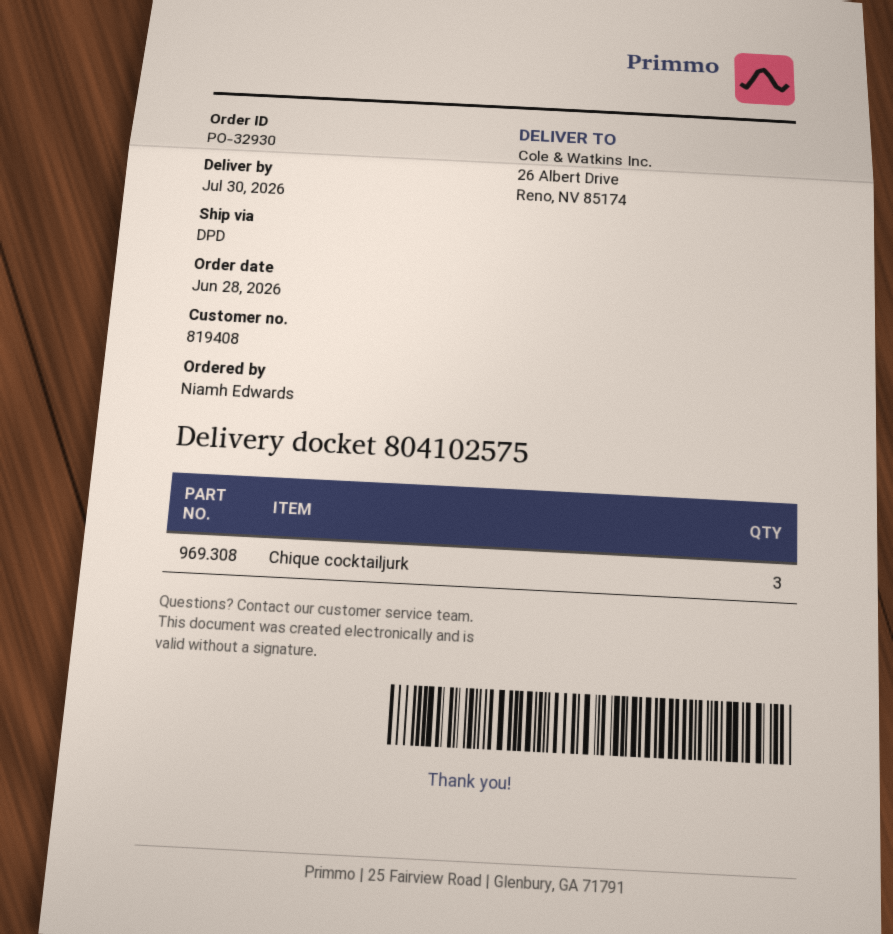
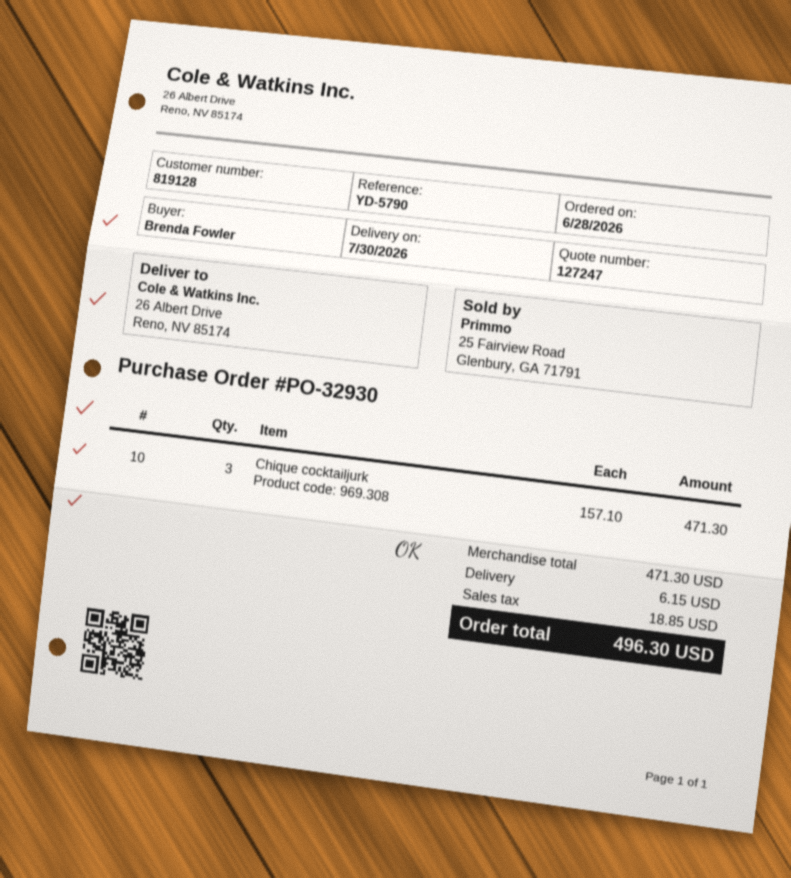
customer number: 819408 -> 819128
ordered by: Niamh Edwards -> Brenda Fowler

